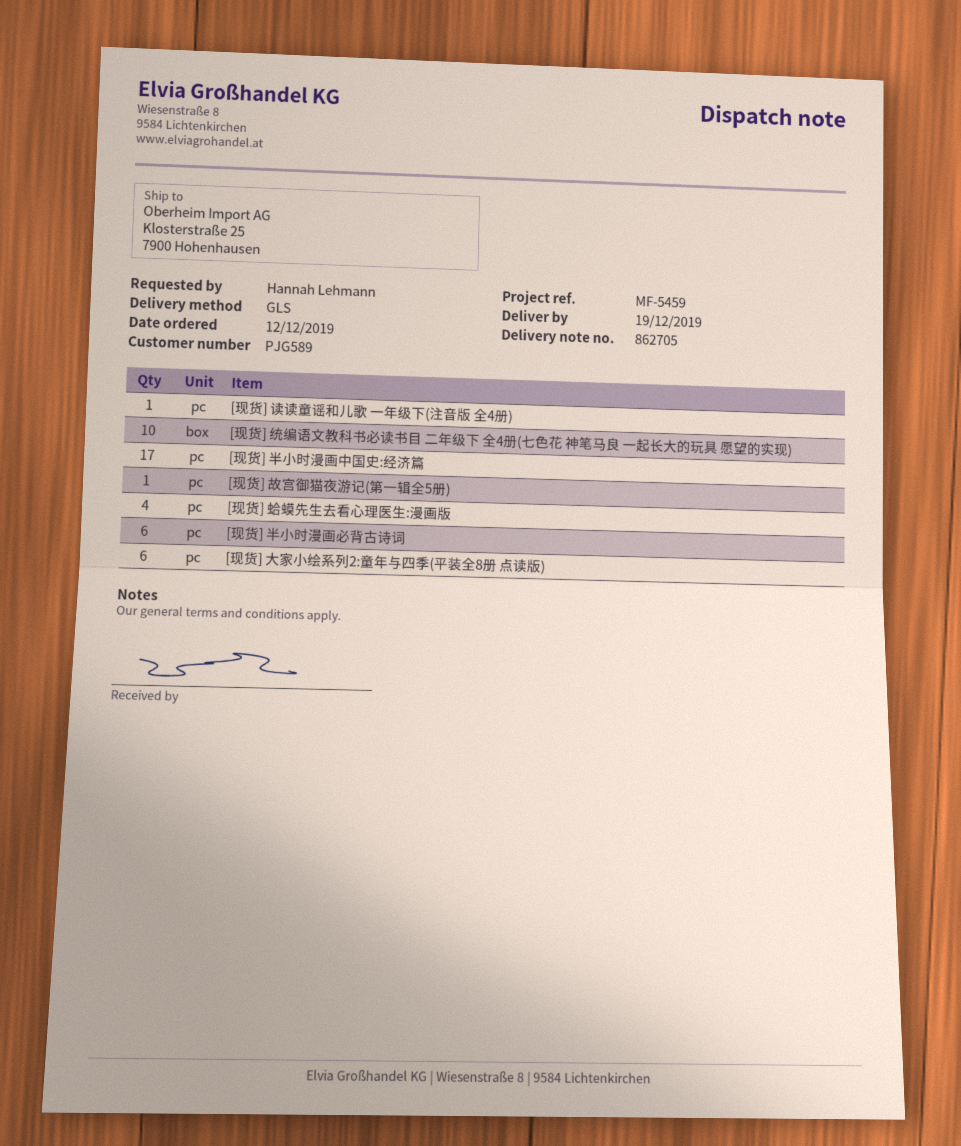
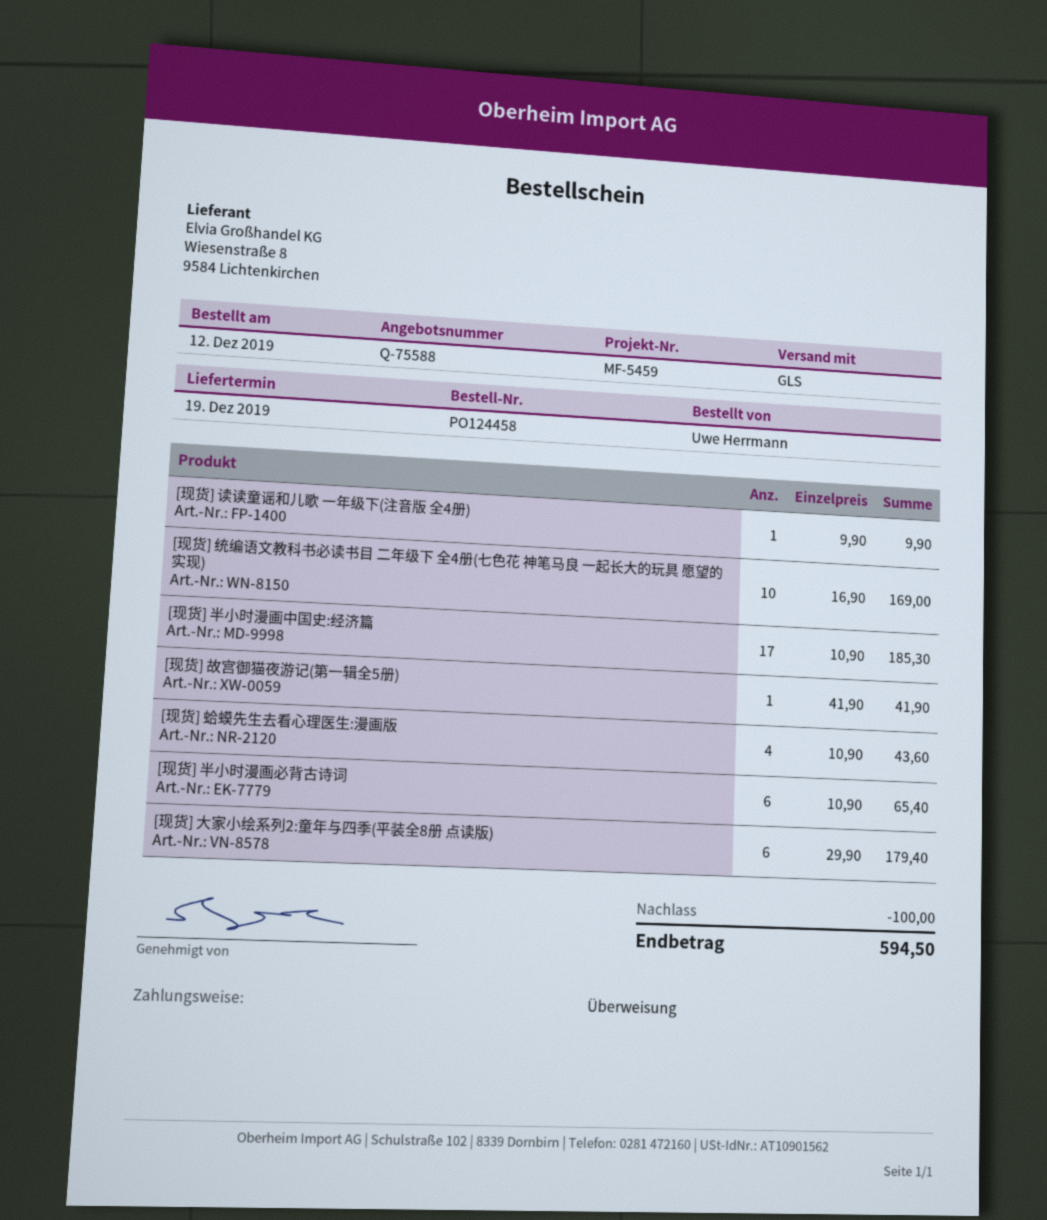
ordered by: Hannah Lehmann -> Uwe Herrmann

